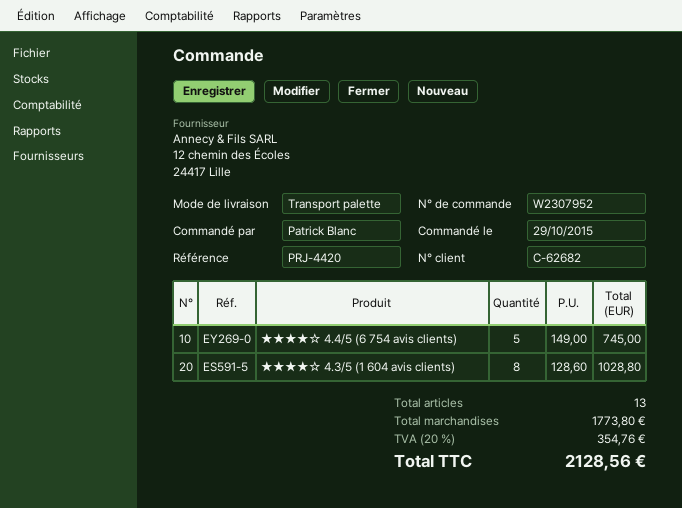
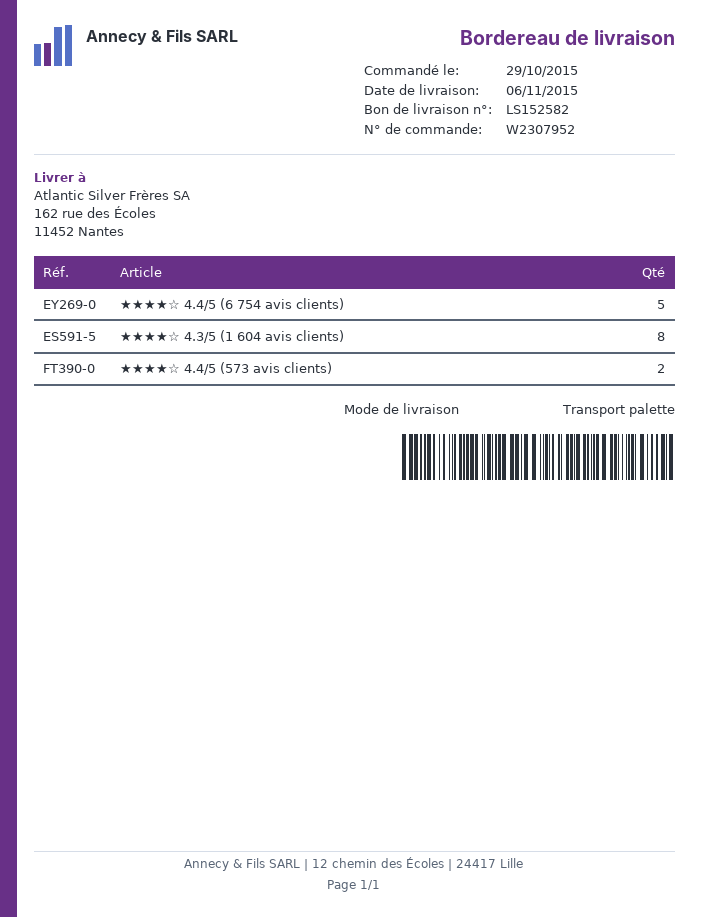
★★★★☆ 4.4/5 (573 avis clients): none -> 2

